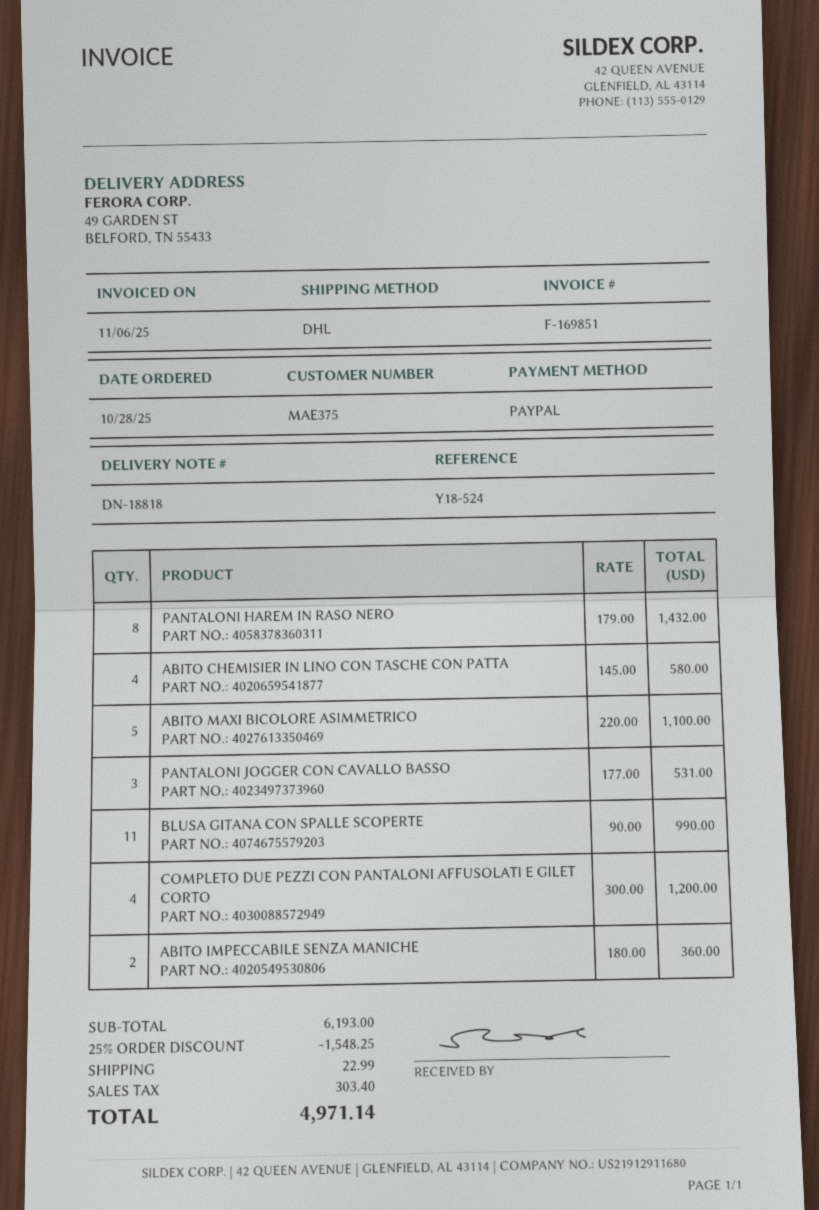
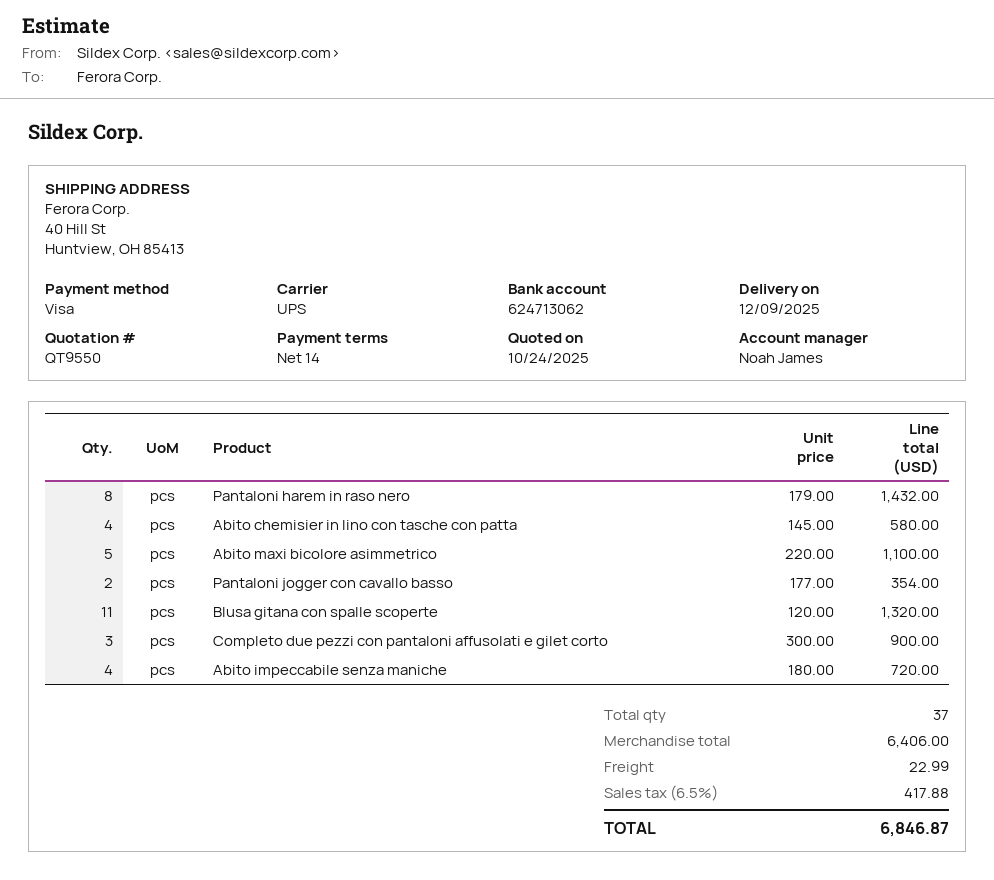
payment method: PayPal -> Visa
shipping method: DHL -> UPS
ship to: 49 GARDEN ST, BELFORD, TN 55433 -> 40 Hill St, Huntview, OH 85413
PANTALONI JOGGER CON CAVALLO BASSO: 3 x 177.00 = 531.00 -> 2 x 177.00 = 354.00
BLUSA GITANA CON SPALLE SCOPERTE: 11 x 90.00 = 990.00 -> 11 x 120.00 = 1320.00
COMPLETO DUE PEZZI CON PANTALONI AFFUSOLATI E GILET CORTO: 4 x 300.00 = 1200.00 -> 3 x 300.00 = 900.00
ABITO IMPECCABILE SENZA MANICHE: 2 x 180.00 = 360.00 -> 4 x 180.00 = 720.00
subtotal: 6193.00 -> 6406.00
discount: 25% = 1548.25 -> none
tax: 303.40 -> 417.88
total: 4971.14 -> 6846.87

